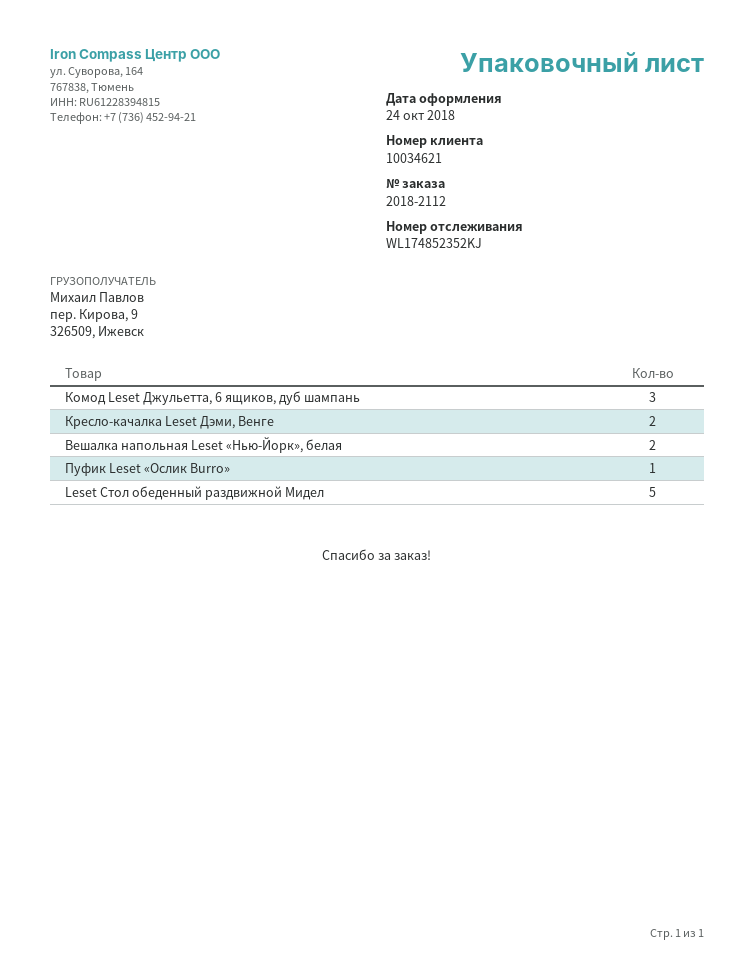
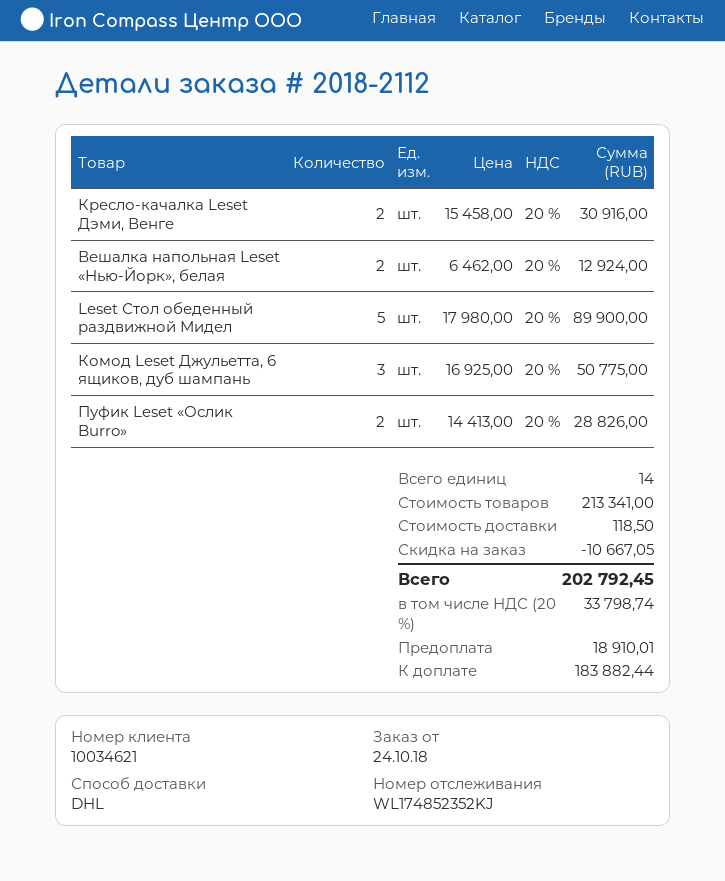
Пуфик Leset «Ослик Burro»: 1 -> 2

